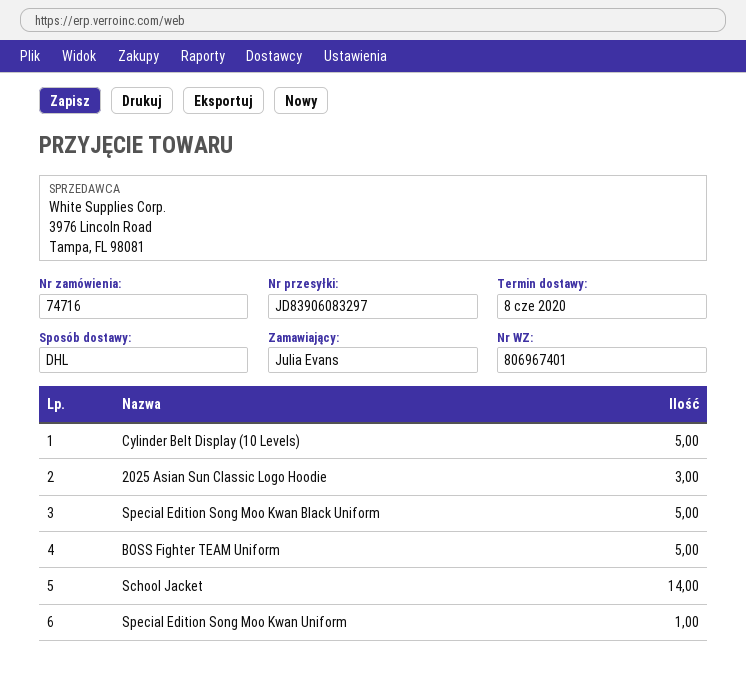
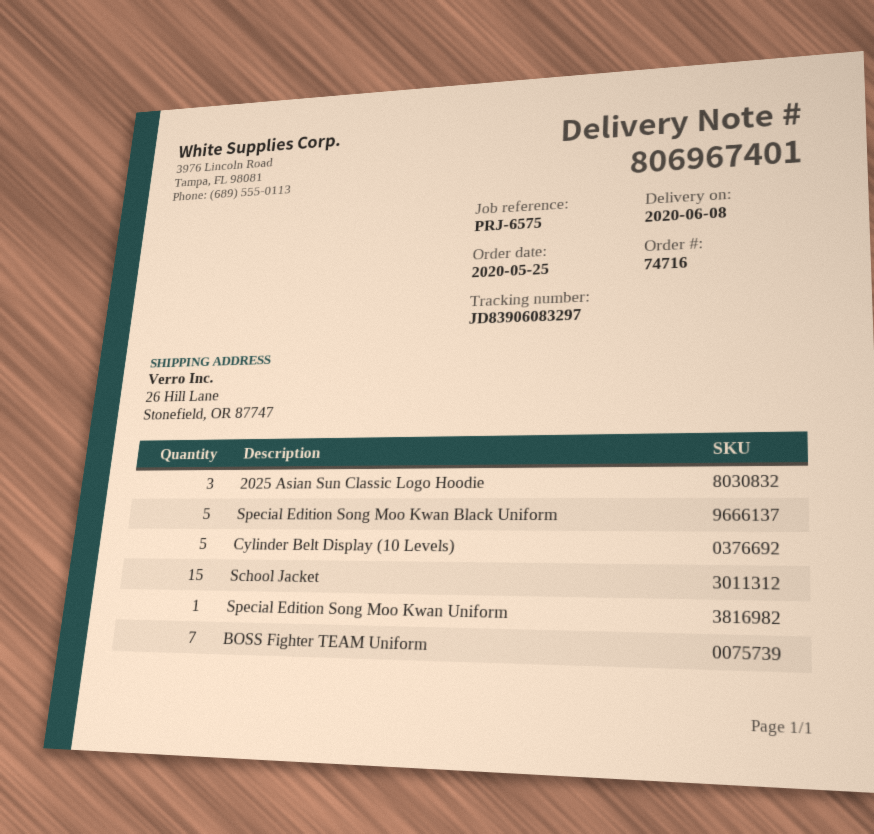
BOSS Fighter TEAM Uniform: 5 -> 7
School Jacket: 14 -> 15

